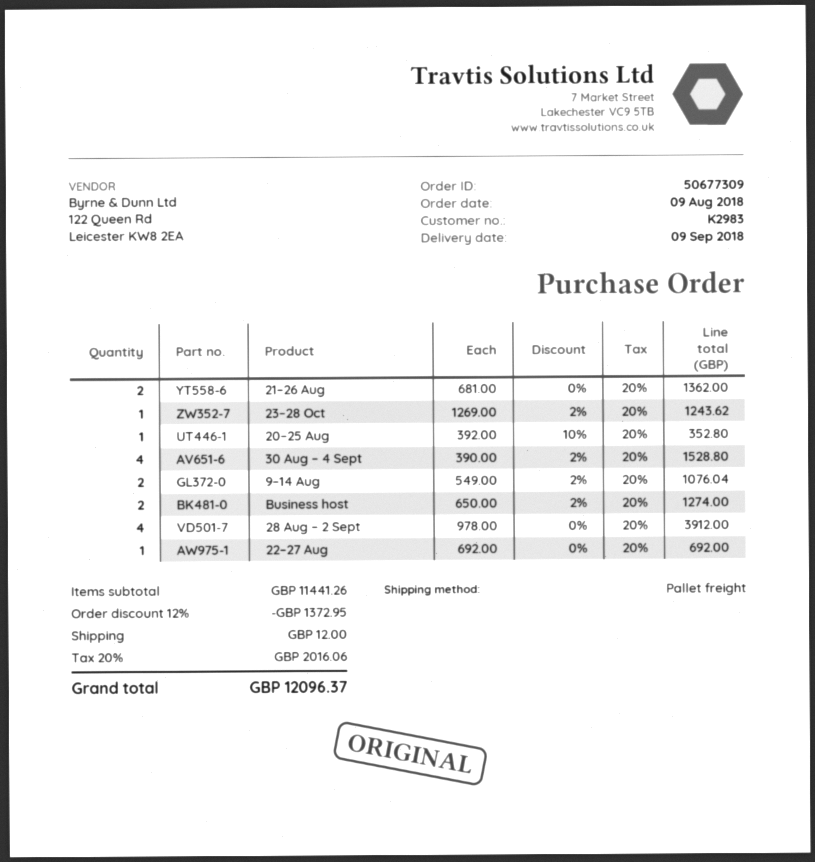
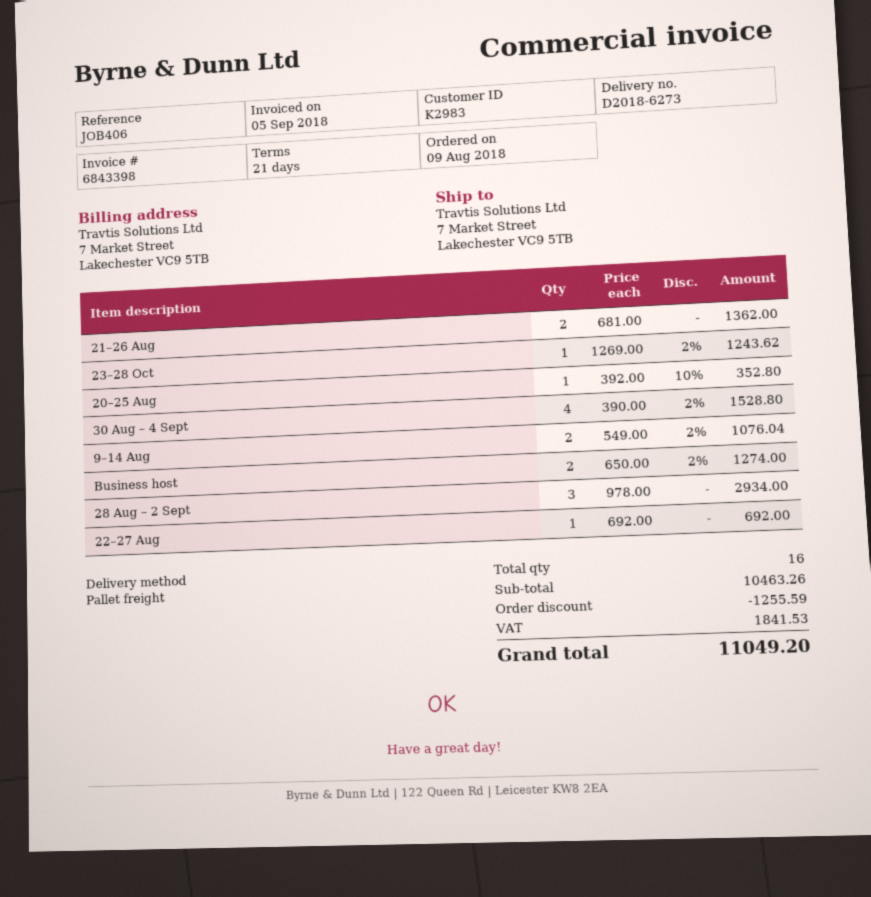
28 Aug – 2 Sept: 4 x 978.00 = 3912.00 -> 3 x 978.00 = 2934.00
subtotal: 11441.26 -> 10463.26
discount: 1372.95 -> 1255.59
shipping: 12.00 -> none
tax: 2016.06 -> 1841.53
total: 12096.37 -> 11049.20

